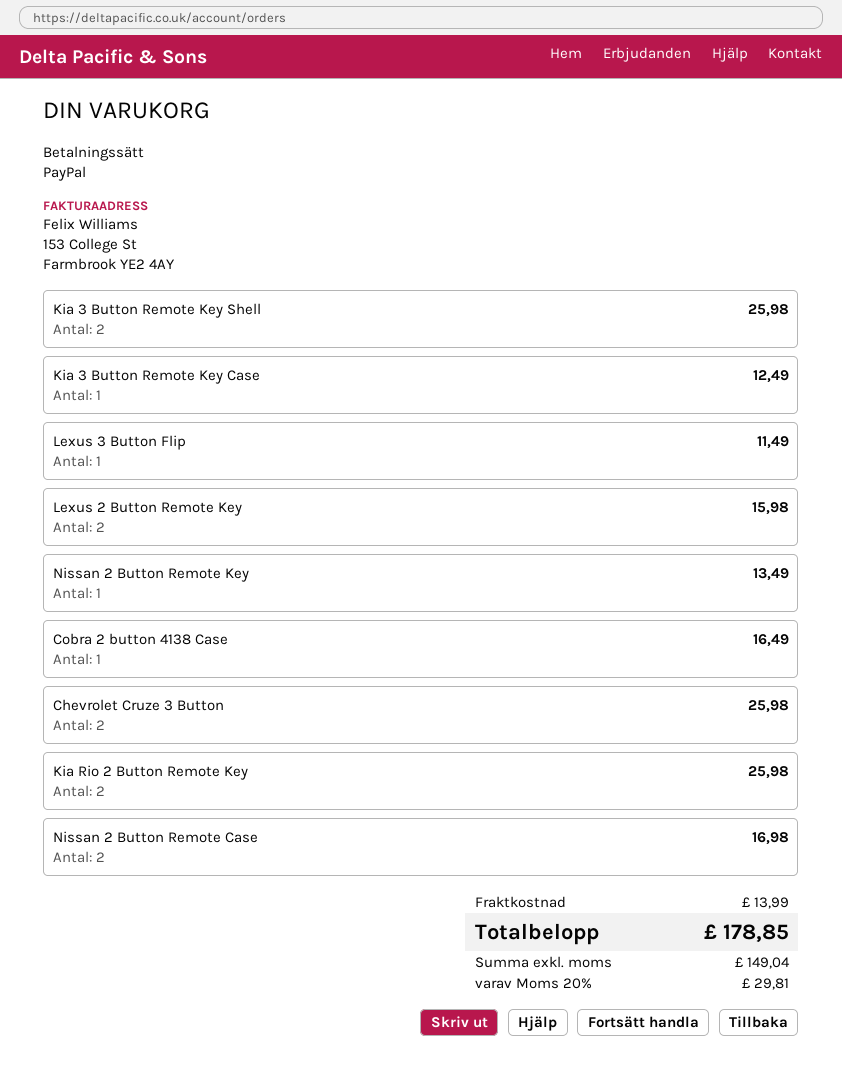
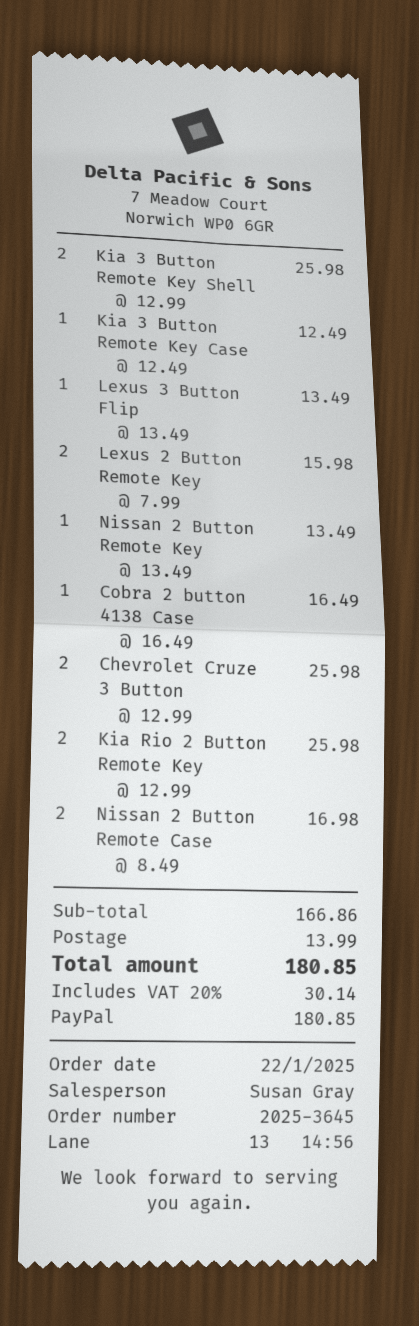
Lexus 3 Button Flip: 1 for 11.49 -> 1 for 13.49
tax: 20% = 29.81 -> 20% = 30.14
total: 178.85 -> 180.85

